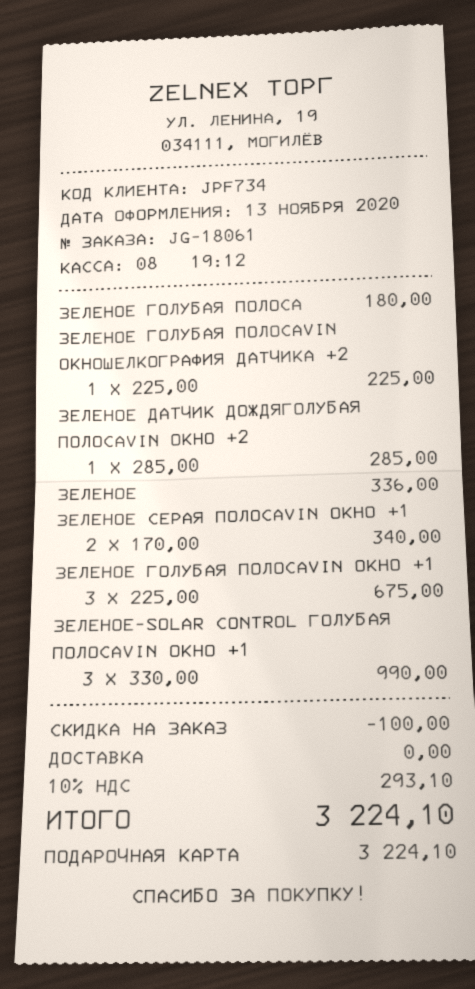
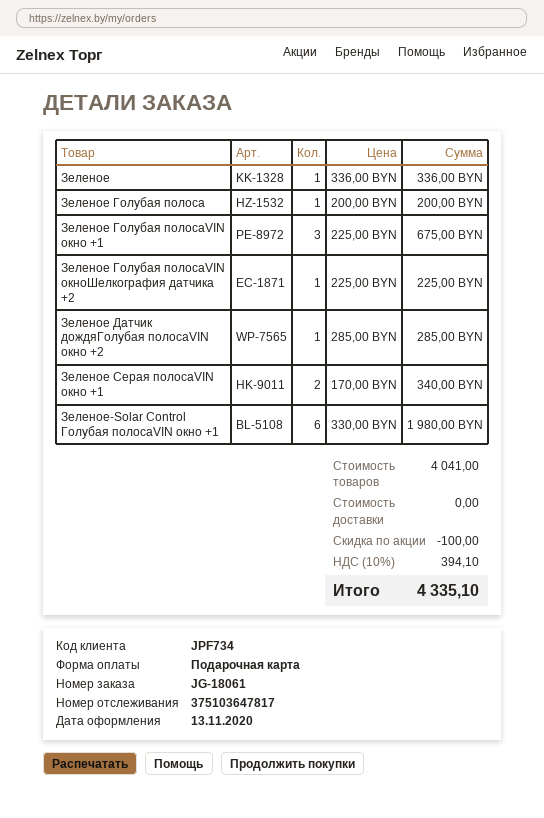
ЗЕЛЕНОЕ ГОЛУБАЯ ПОЛОСА: 1 x 180.00 = 180.00 -> 1 x 200.00 = 200.00
ЗЕЛЕНОЕ-SOLAR CONTROL ГОЛУБАЯ ПОЛОСАVIN ОКНО +1: 3 x 330.00 = 990.00 -> 6 x 330.00 = 1980.00
tax: 10% = 293.10 -> 10% = 394.10
total: 3224.10 -> 4335.10

